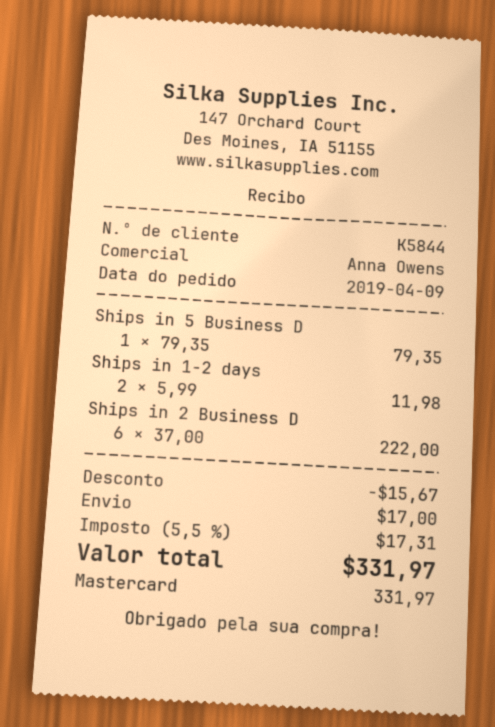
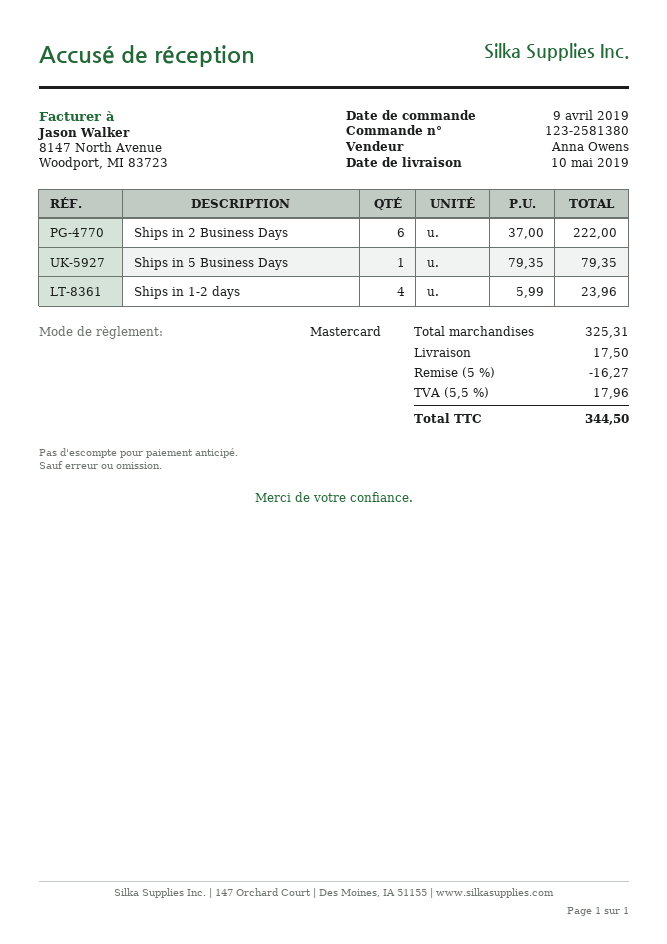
Ships in 1-2 days: 2 x 5.99 = 11.98 -> 4 x 5.99 = 23.96
discount: 15.67 -> 16.27
shipping: 17.00 -> 17.50
tax: 5.5% = 17.31 -> 5.5% = 17.96
total: 331.97 -> 344.50

